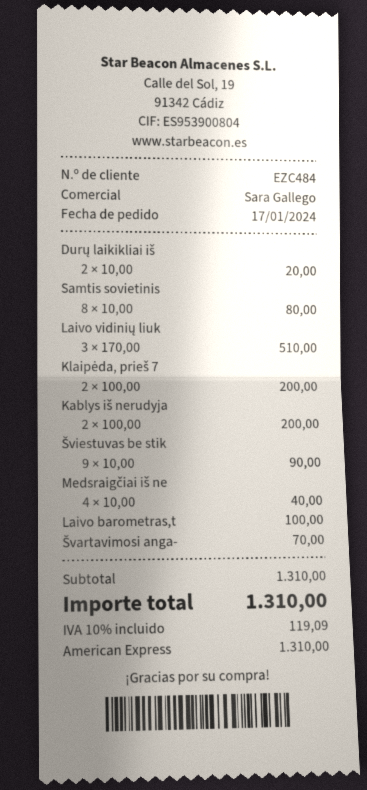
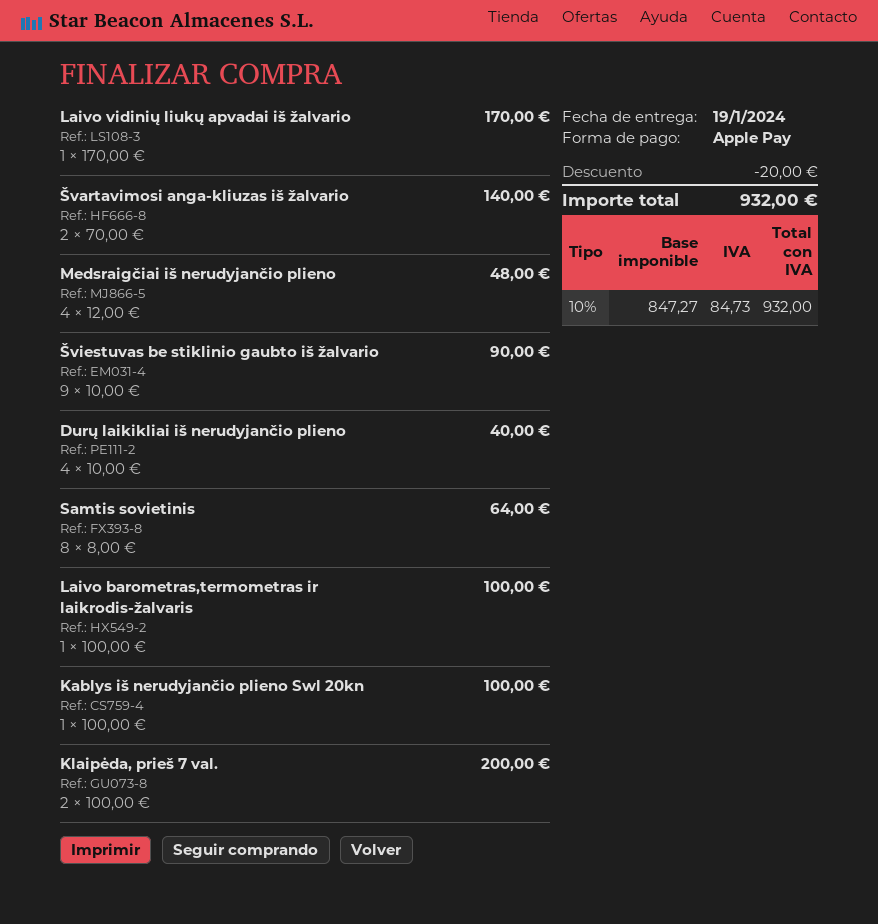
payment method: American Express -> Apple Pay
Durų laikikliai iš: 2 x 10.00 = 20.00 -> 4 x 10.00 = 40.00
Samtis sovietinis: 8 x 10.00 = 80.00 -> 8 x 8.00 = 64.00
Laivo vidinių liuk: 3 x 170.00 = 510.00 -> 1 x 170.00 = 170.00
Kablys iš nerudyja: 2 x 100.00 = 200.00 -> 1 x 100.00 = 100.00
Medsraigčiai iš ne: 4 x 10.00 = 40.00 -> 4 x 12.00 = 48.00
Švartavimosi anga-: 1 x 70.00 = 70.00 -> 2 x 70.00 = 140.00
discount: none -> 20.00
tax: 10% = 119.09 -> 10% = 84.73
total: 1310.00 -> 932.00

